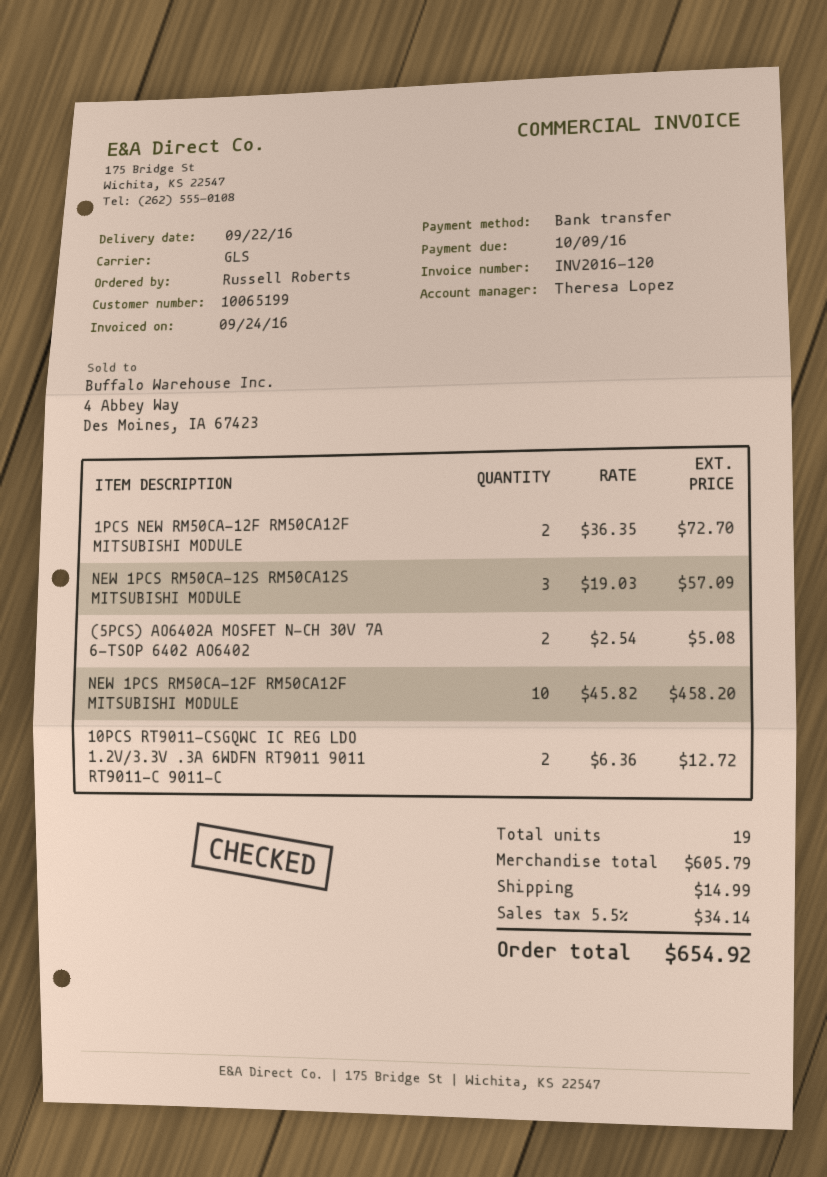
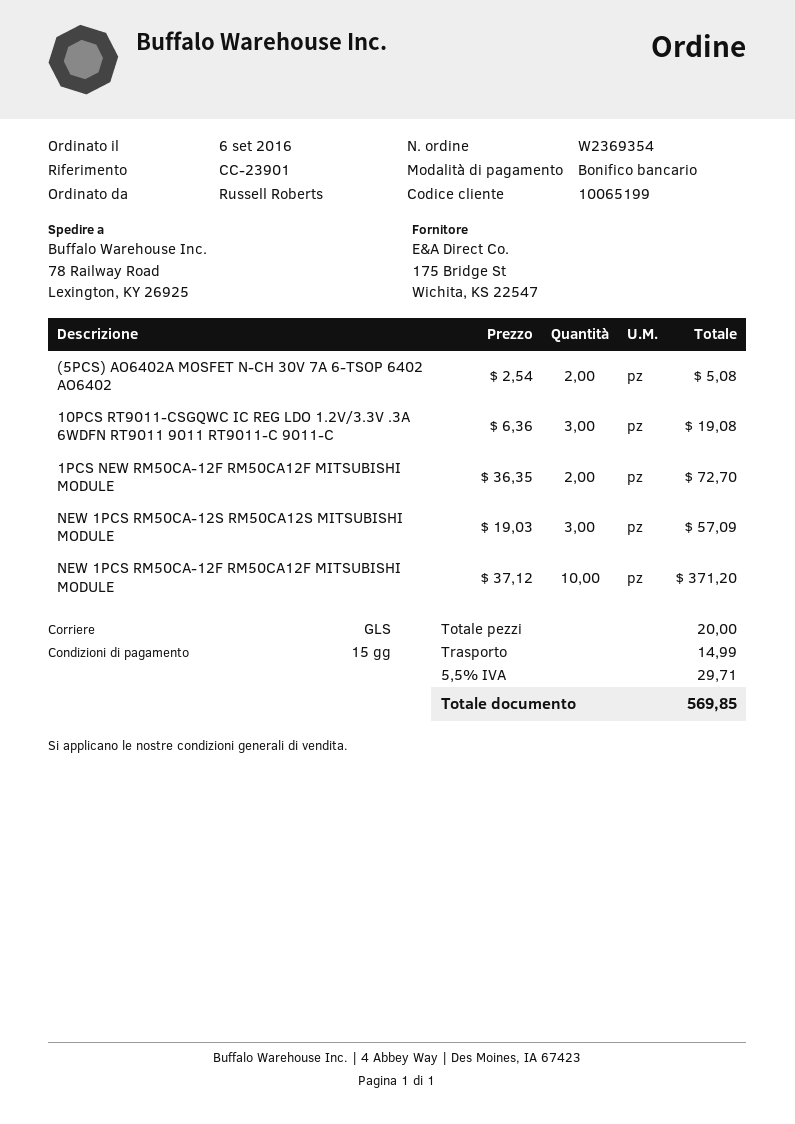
NEW 1PCS RM50CA-12F RM50CA12F MITSUBISHI MODULE: 10 x 45.82 = 458.20 -> 10 x 37.12 = 371.20
10PCS RT9011-CSGQWC IC REG LDO 1.2V/3.3V .3A 6WDFN RT9011 9011 RT9011-C 9011-C: 2 x 6.36 = 12.72 -> 3 x 6.36 = 19.08
total quantity: 19 -> 20
tax: 5.5% = 34.14 -> 5.5% = 29.71
total: 654.92 -> 569.85

